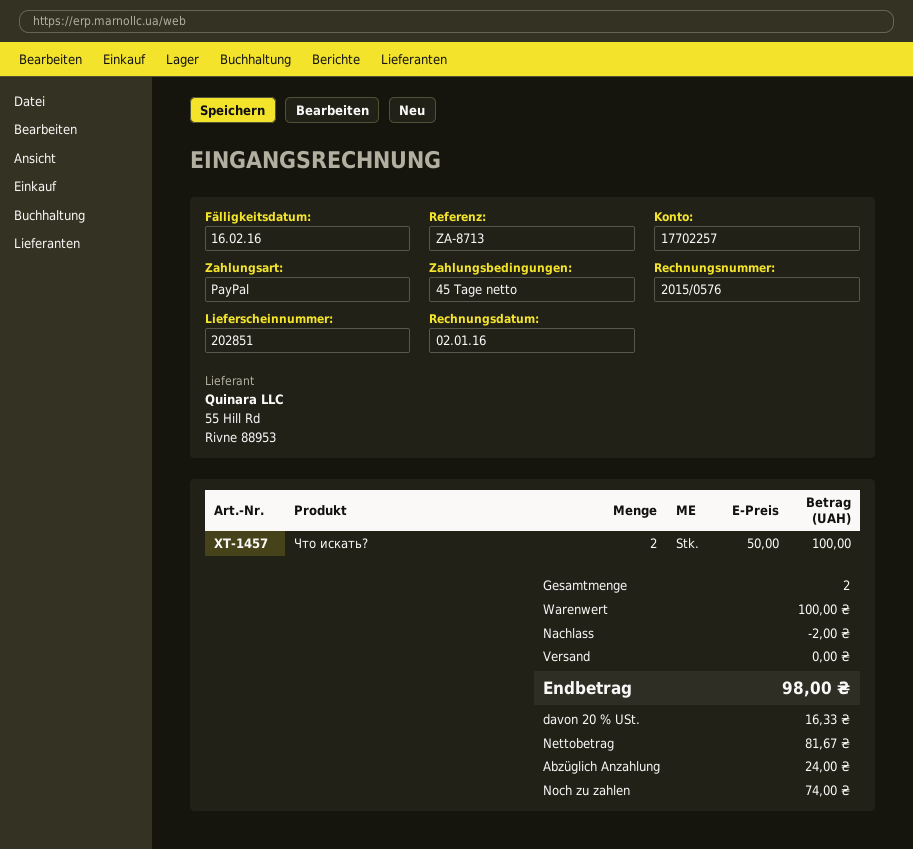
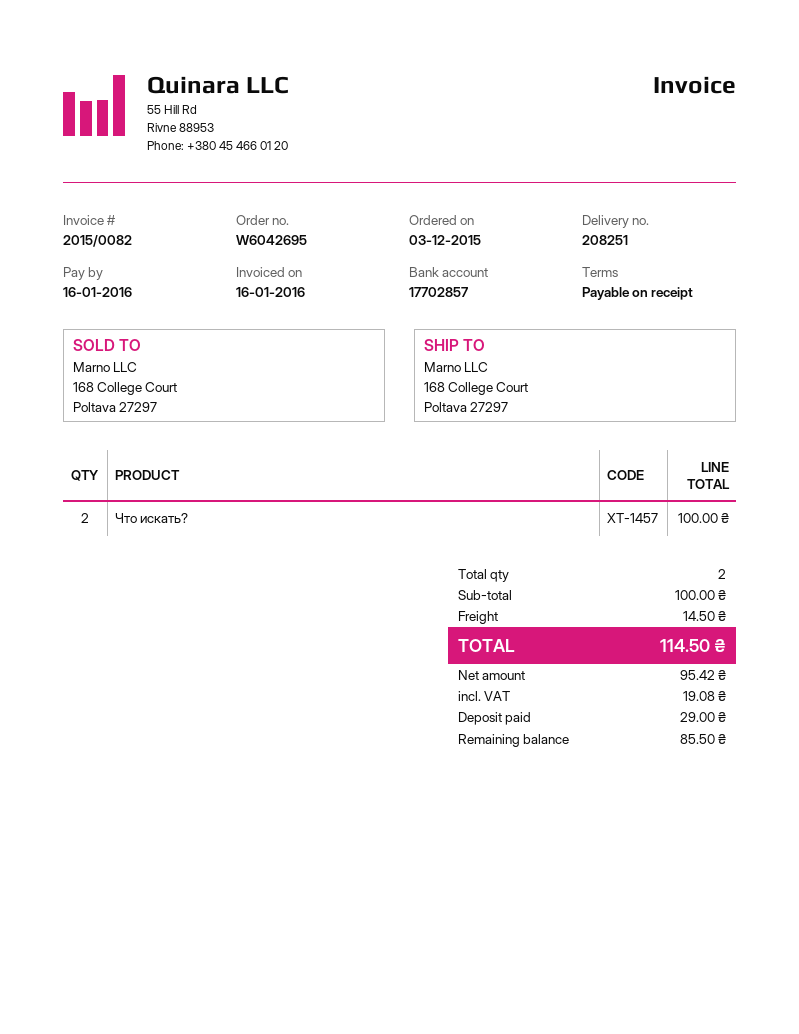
delivery note number: 202851 -> 208251
invoice number: 2015/0576 -> 2015/0082
invoice date: 2016-01-02 -> 2016-01-16
payment terms: 45 days -> on receipt
due date: 2016-02-16 -> 2016-01-16
bank account: 17702257 -> 17702857
discount: 2.00 -> none
shipping: 0.00 -> 14.50
net: 81.67 -> 95.42
tax: 16.33 -> 19.08
total: 98.00 -> 114.50
deposit: 24.00 -> 29.00
balance: 74.00 -> 85.50

